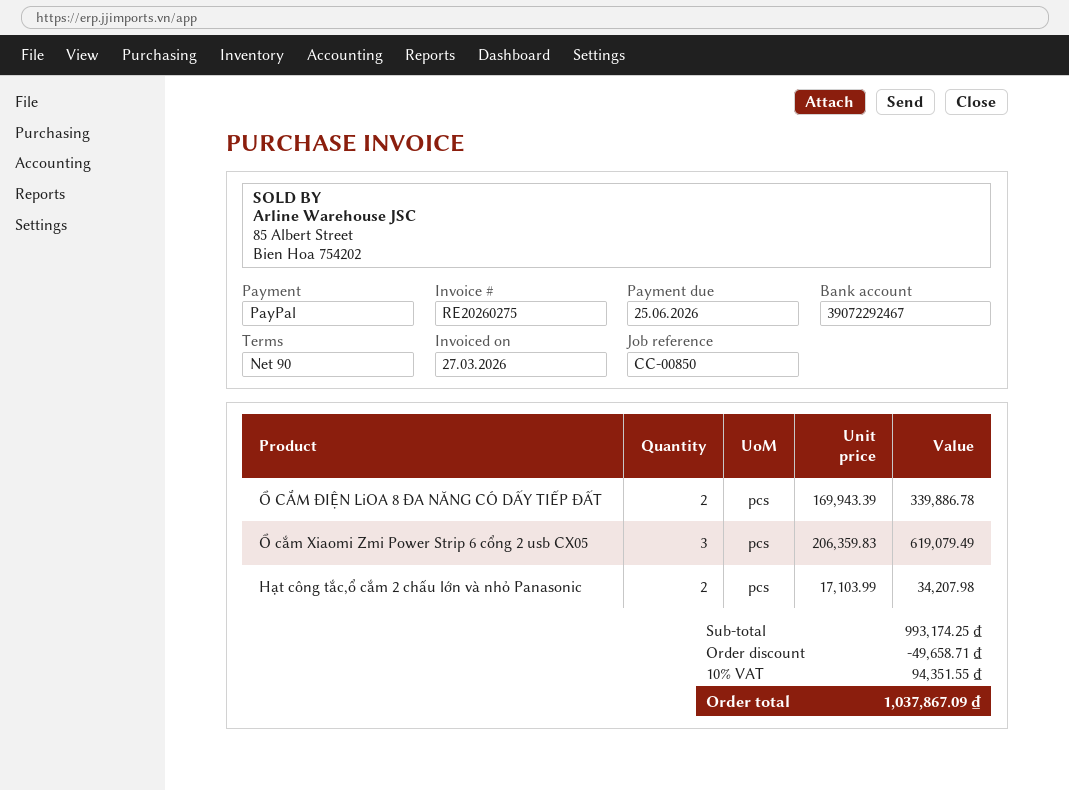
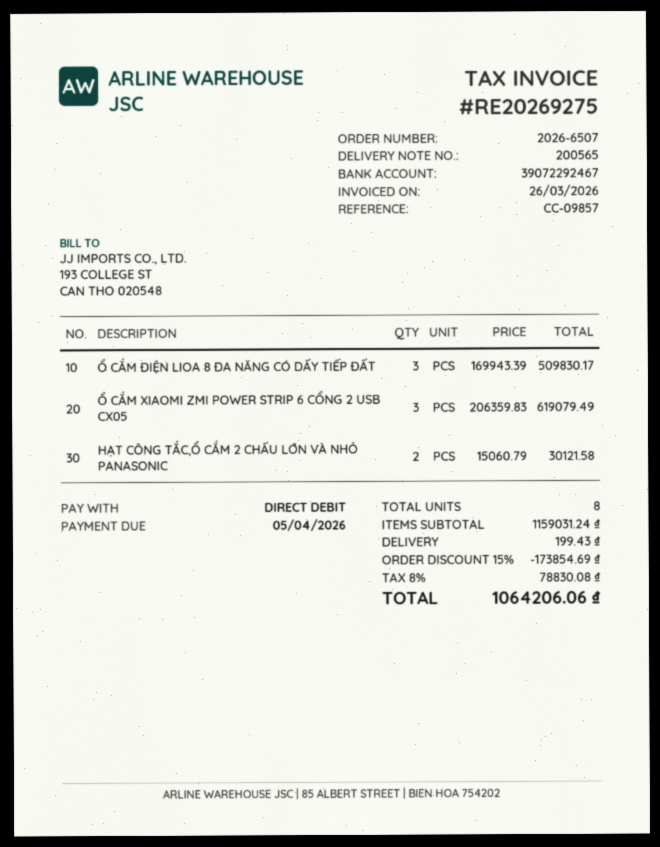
invoice number: RE20260275 -> RE20269275
invoice date: 2026-03-27 -> 2026-03-26
due date: 2026-06-25 -> 2026-04-05
reference: CC-00850 -> CC-09857
payment method: PayPal -> direct debit
Ổ CẮM ĐIỆN LiOA 8 ĐA NĂNG CÓ DẤY TIẾP ĐẤT: 2 x 169943.39 = 339886.78 -> 3 x 169943.39 = 509830.17
Hạt công tắc,ổ cắm 2 chấu lớn và nhỏ Panasonic: 2 x 17103.99 = 34207.98 -> 2 x 15060.79 = 30121.58
subtotal: 993174.25 -> 1159031.24
discount: 49658.71 -> 173854.69
shipping: none -> 199.43
tax: 10% = 94351.55 -> 8% = 78830.08
total: 1037867.09 -> 1064206.06

